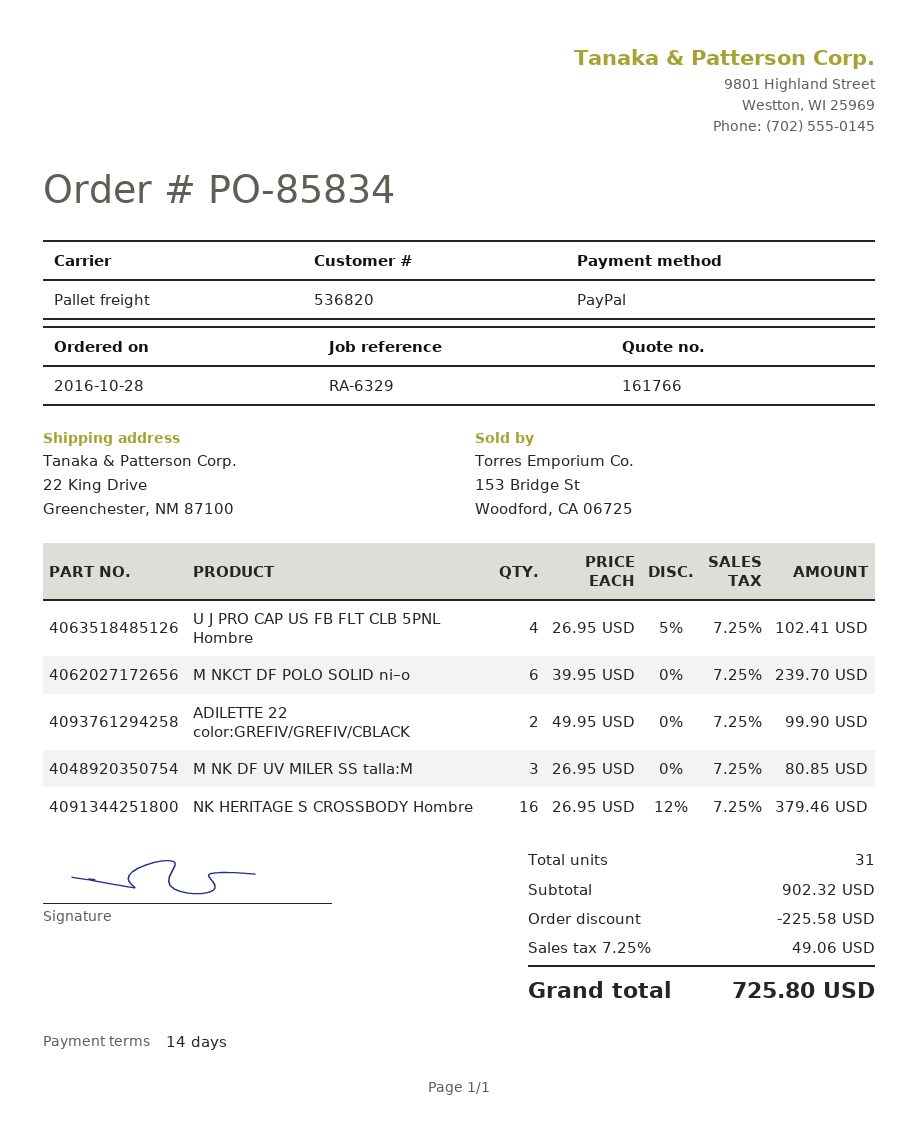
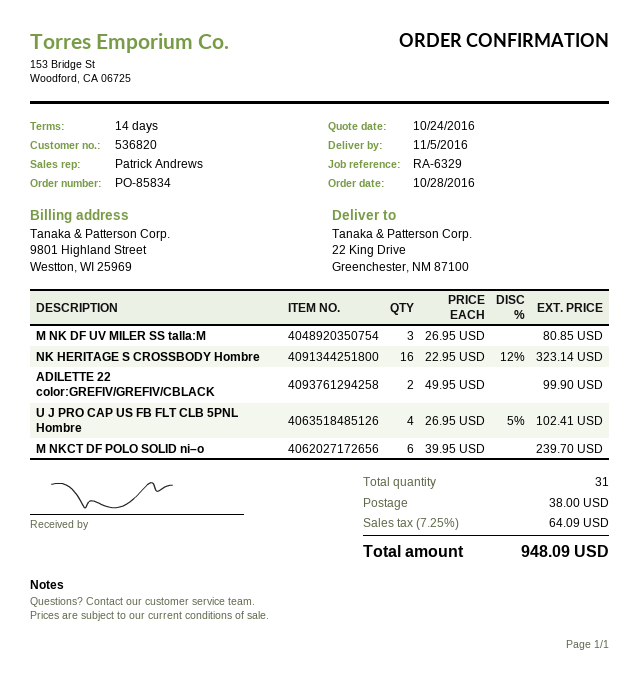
NK HERITAGE S CROSSBODY Hombre: 16 x 26.95 - 12% = 379.46 -> 16 x 22.95 - 12% = 323.14
discount: 225.58 -> none
shipping: none -> 38.00
tax: 7.25% = 49.06 -> 7.25% = 64.09
total: 725.80 -> 948.09

